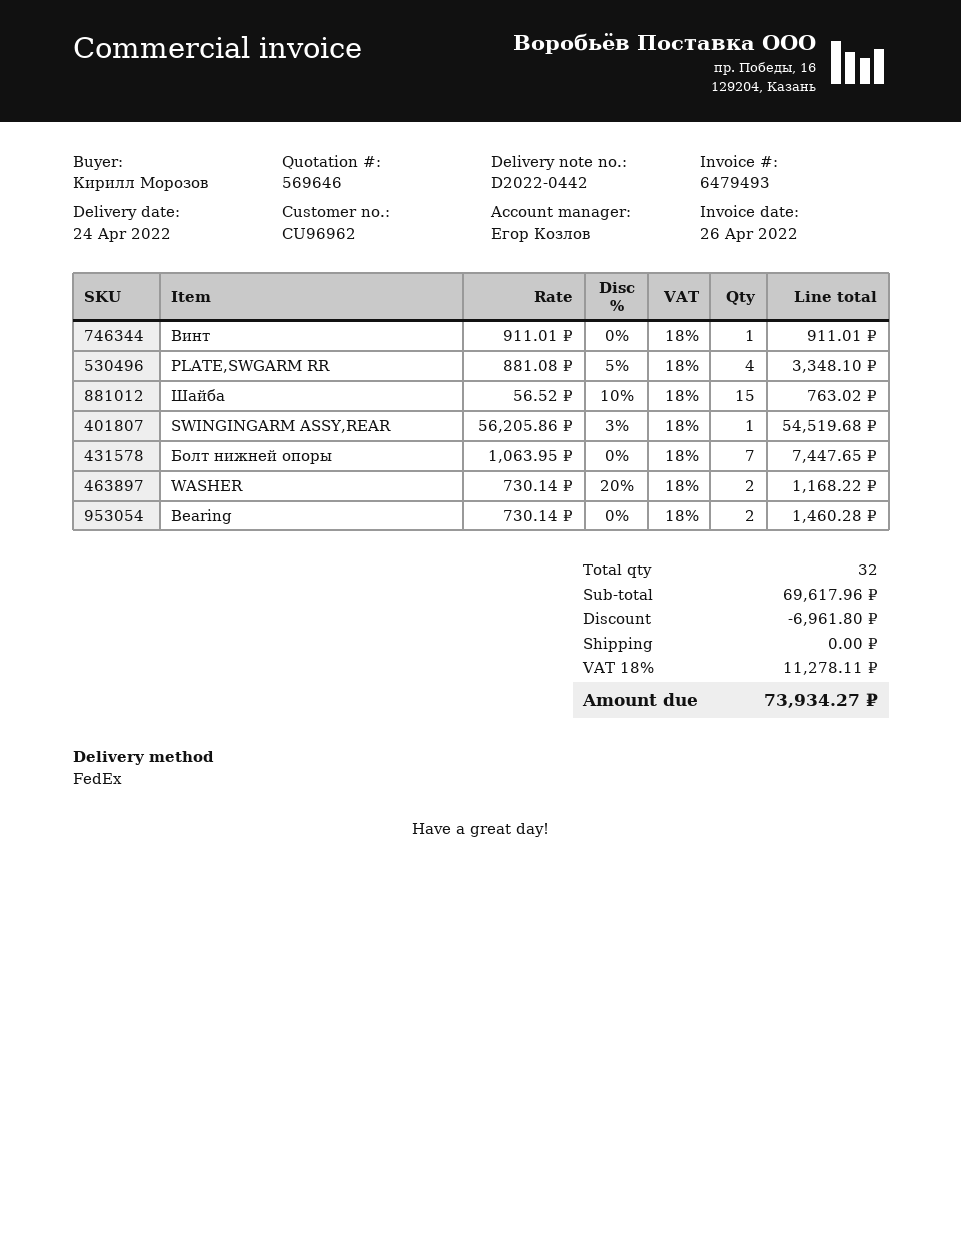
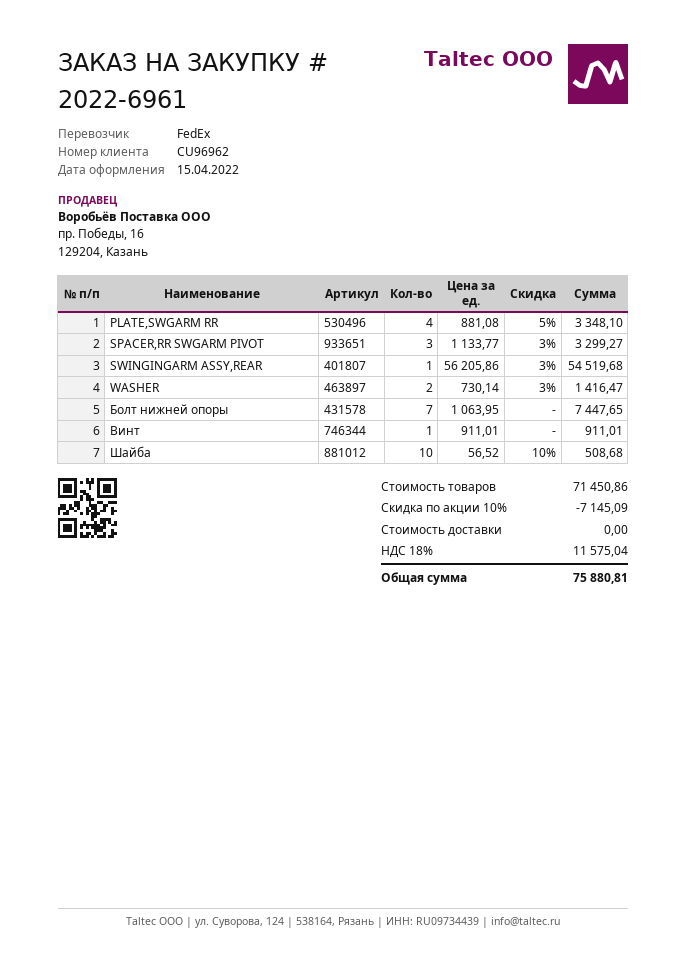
Шайба: 15 x 56.52 - 10% = 763.02 -> 10 x 56.52 - 10% = 508.68
WASHER: 2 x 730.14 - 20% = 1168.22 -> 2 x 730.14 - 3% = 1416.47
Bearing: 2 x 730.14 = 1460.28 -> none
SPACER,RR SWGARM PIVOT: none -> 3 x 1133.77 - 3% = 3299.27
subtotal: 69617.96 -> 71450.86
discount: 6961.80 -> 7145.09
tax: 18% = 11278.11 -> 18% = 11575.04
total: 73934.27 -> 75880.81

